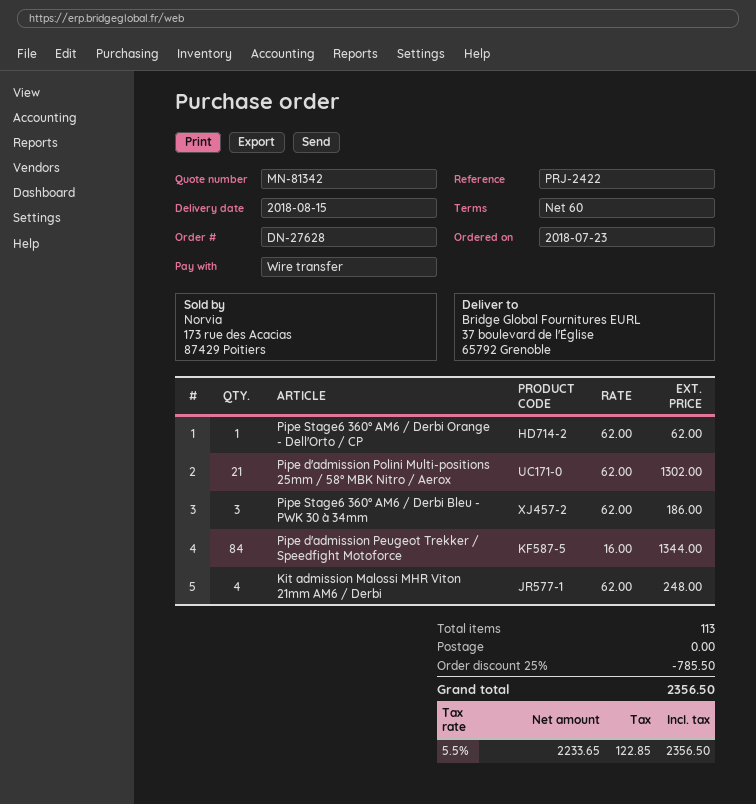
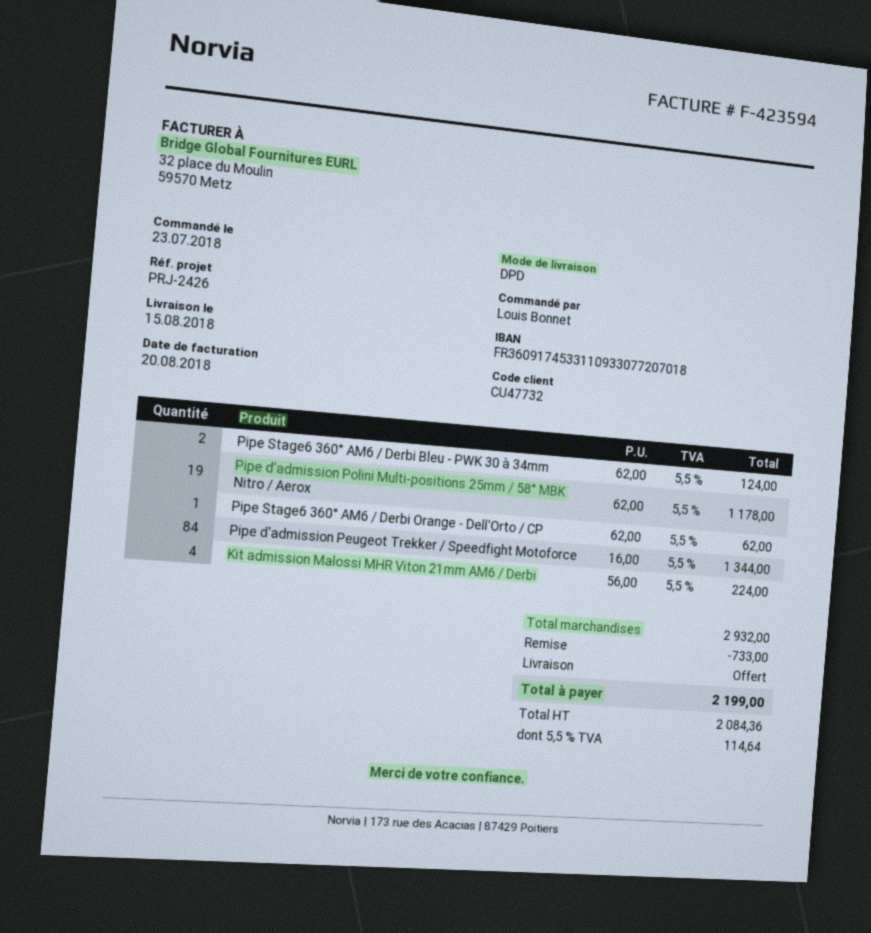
reference: PRJ-2422 -> PRJ-2426
Pipe d'admission Polini Multi-positions 25mm / 58° MBK Nitro / Aerox: 21 x 62.00 = 1302.00 -> 19 x 62.00 = 1178.00
Pipe Stage6 360° AM6 / Derbi Bleu - PWK 30 à 34mm: 3 x 62.00 = 186.00 -> 2 x 62.00 = 124.00
Kit admission Malossi MHR Viton 21mm AM6 / Derbi: 4 x 62.00 = 248.00 -> 4 x 56.00 = 224.00
discount: 785.50 -> 733.00
net: 2233.65 -> 2084.36
tax: 5.5% = 122.85 -> 5.5% = 114.64
total: 2356.50 -> 2199.00

